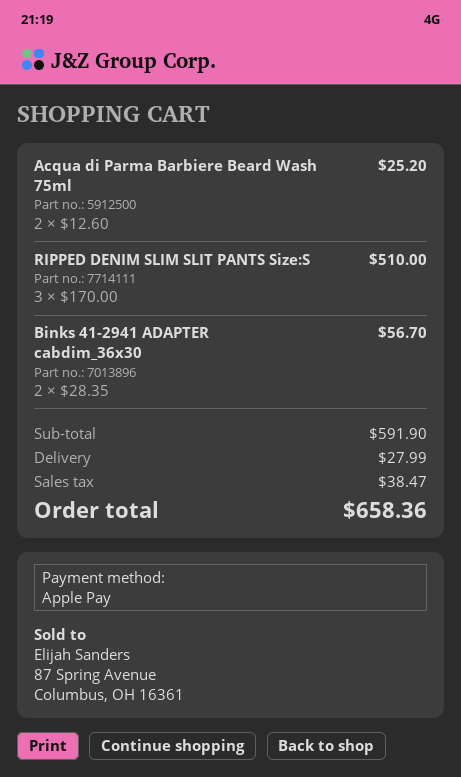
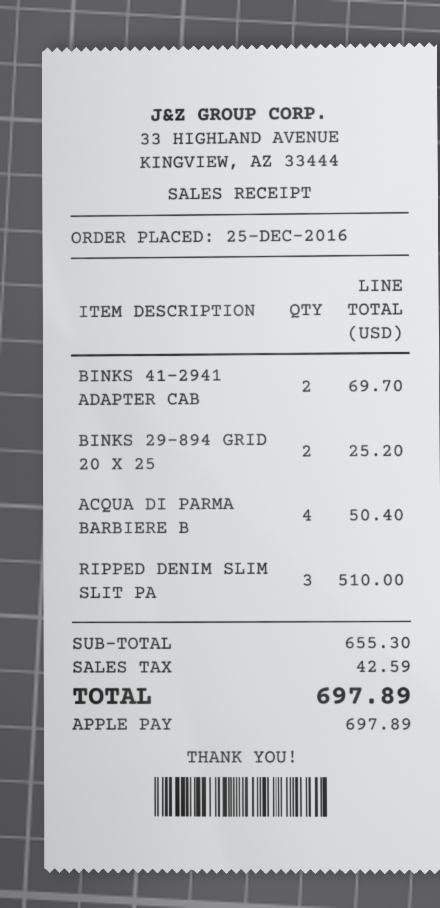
Acqua di Parma Barbiere Beard Wash 75ml: 2 for 25.20 -> 4 for 50.40
Binks 41-2941 ADAPTER cabdim_36x30: 2 for 56.70 -> 2 for 69.70
BINKS 29-894 GRID 20 X 25: none -> 2 for 25.20
subtotal: 591.90 -> 655.30
shipping: 27.99 -> none
tax: 38.47 -> 42.59
total: 658.36 -> 697.89

